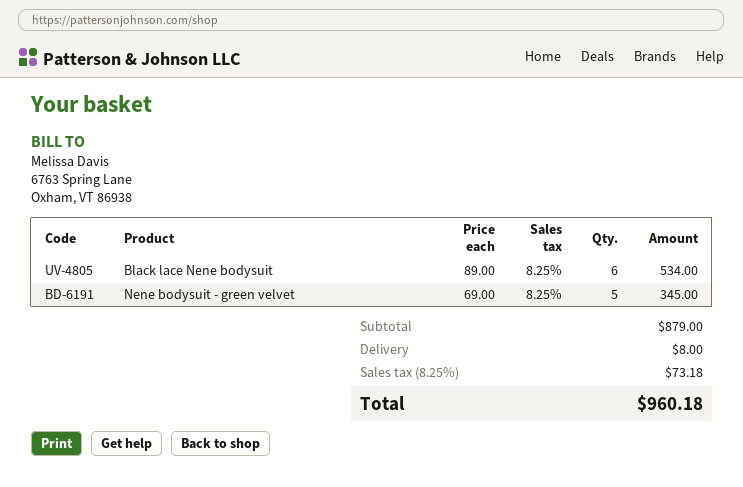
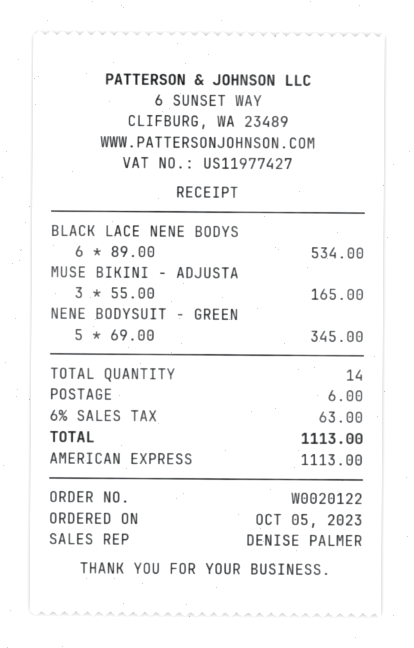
MUSE BIKINI - ADJUSTA: none -> 3 x 55.00 = 165.00
shipping: 8.00 -> 6.00
tax: 8.25% = 73.18 -> 6% = 63.00
total: 960.18 -> 1113.00

